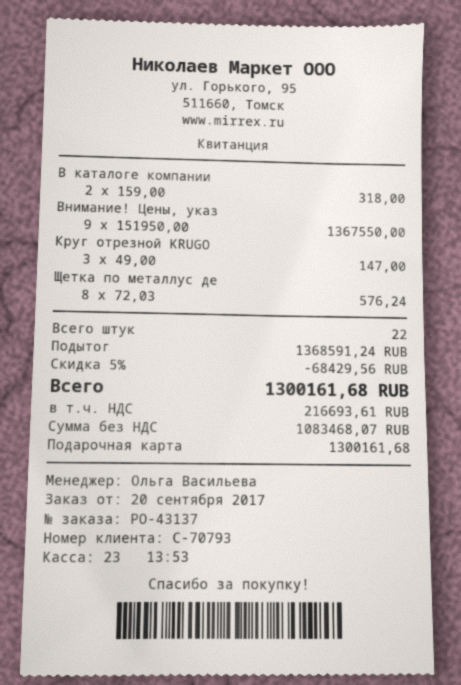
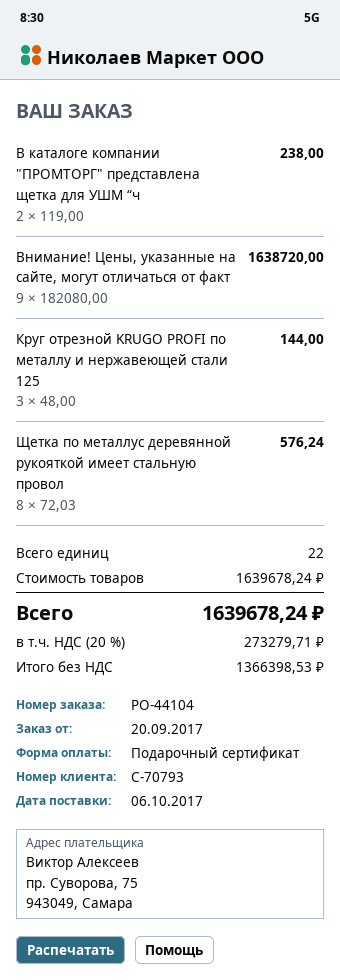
order number: PO-43137 -> PO-44104
В каталоге компании: 2 x 159.00 = 318.00 -> 2 x 119.00 = 238.00
Внимание! Цены, указ: 9 x 151950.00 = 1367550.00 -> 9 x 182080.00 = 1638720.00
Круг отрезной KRUGO: 3 x 49.00 = 147.00 -> 3 x 48.00 = 144.00
subtotal: 1368591.24 -> 1639678.24
discount: 5% = 68429.56 -> none
net: 1083468.07 -> 1366398.53
tax: 216693.61 -> 273279.71
total: 1300161.68 -> 1639678.24

